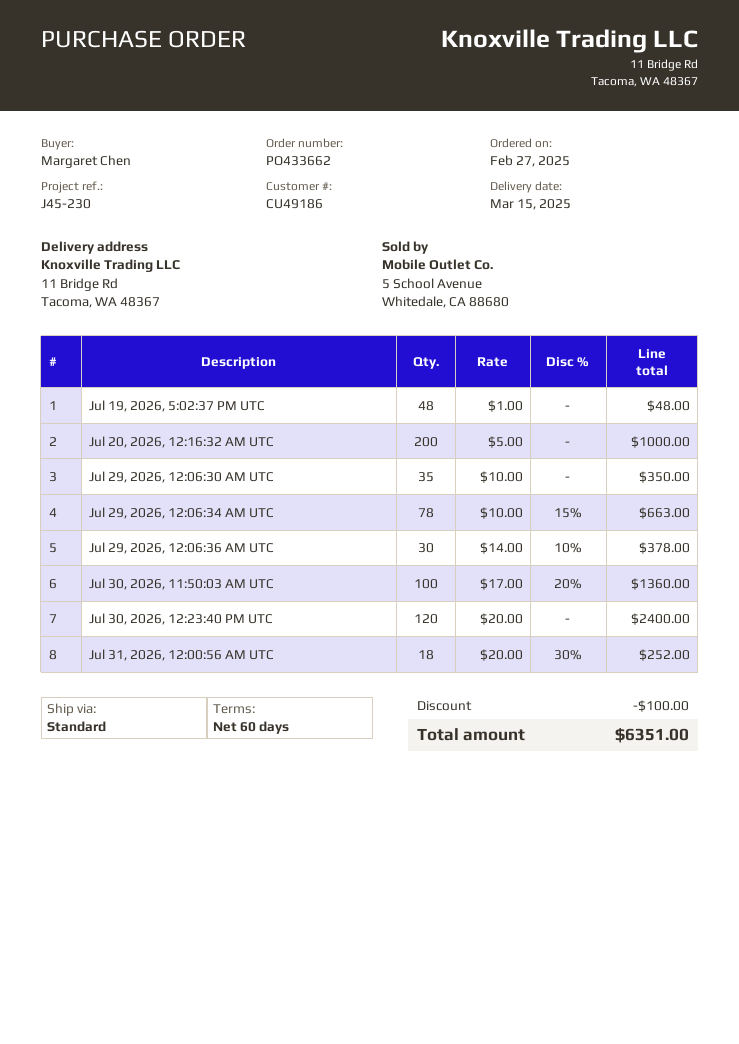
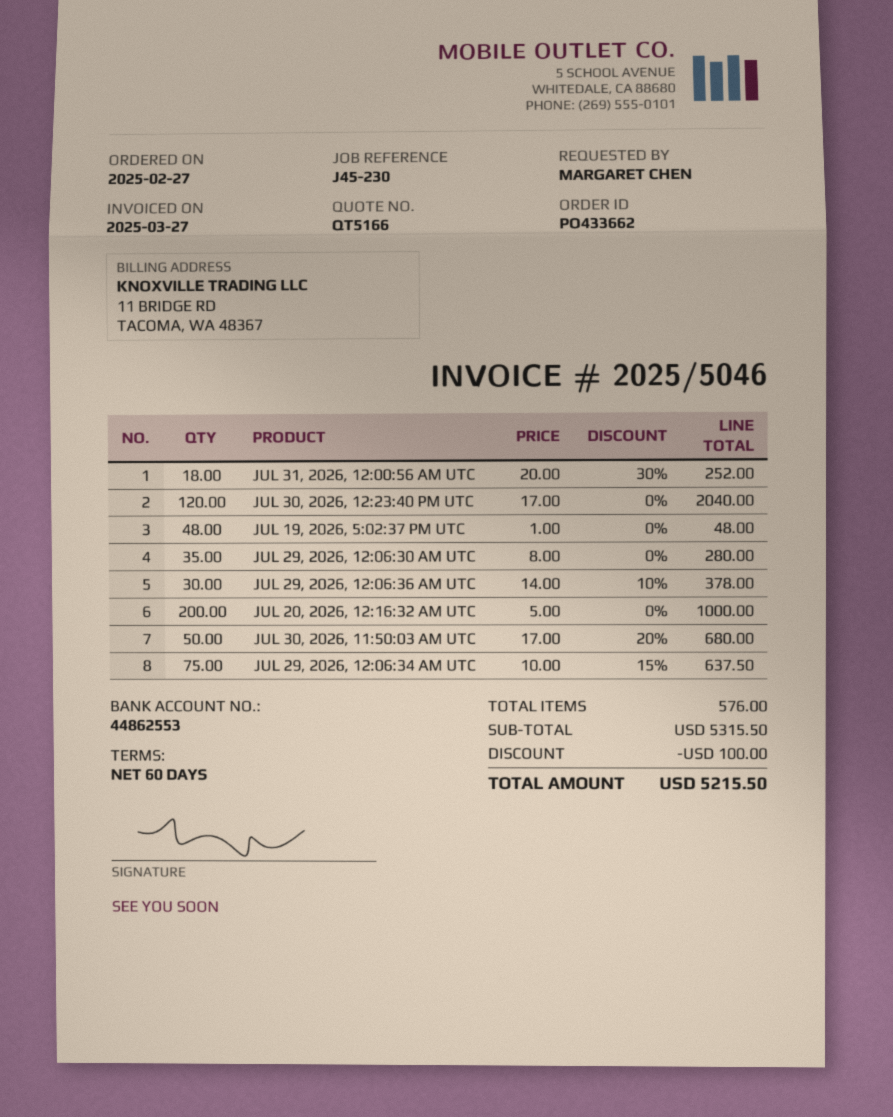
Jul 29, 2026, 12:06:30 AM UTC: 35 x 10.00 = 350.00 -> 35 x 8.00 = 280.00
Jul 29, 2026, 12:06:34 AM UTC: 78 x 10.00 - 15% = 663.00 -> 75 x 10.00 - 15% = 637.50
Jul 30, 2026, 11:50:03 AM UTC: 100 x 17.00 - 20% = 1360.00 -> 50 x 17.00 - 20% = 680.00
Jul 30, 2026, 12:23:40 PM UTC: 120 x 20.00 = 2400.00 -> 120 x 17.00 = 2040.00
total: 6351.00 -> 5215.50

